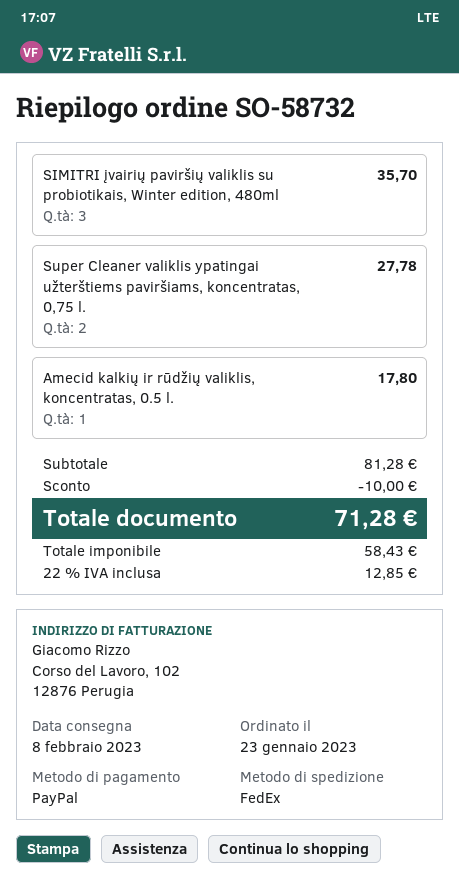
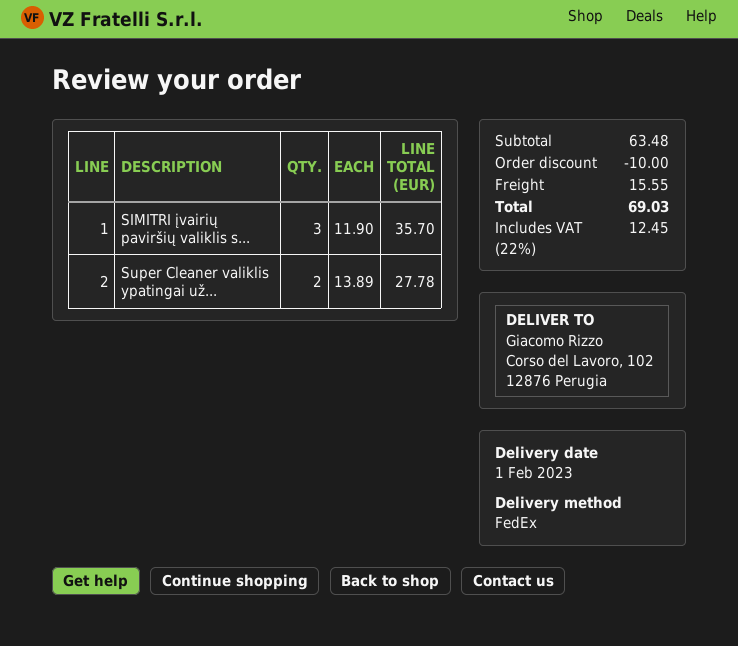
delivery date: 2023-02-08 -> 2023-02-01
Amecid kalkių ir rūdžių valiklis, koncentratas, 0.5 l.: 1 for 17.80 -> none
subtotal: 81.28 -> 63.48
shipping: none -> 15.55
tax: 22% = 12.85 -> 22% = 12.45
total: 71.28 -> 69.03

